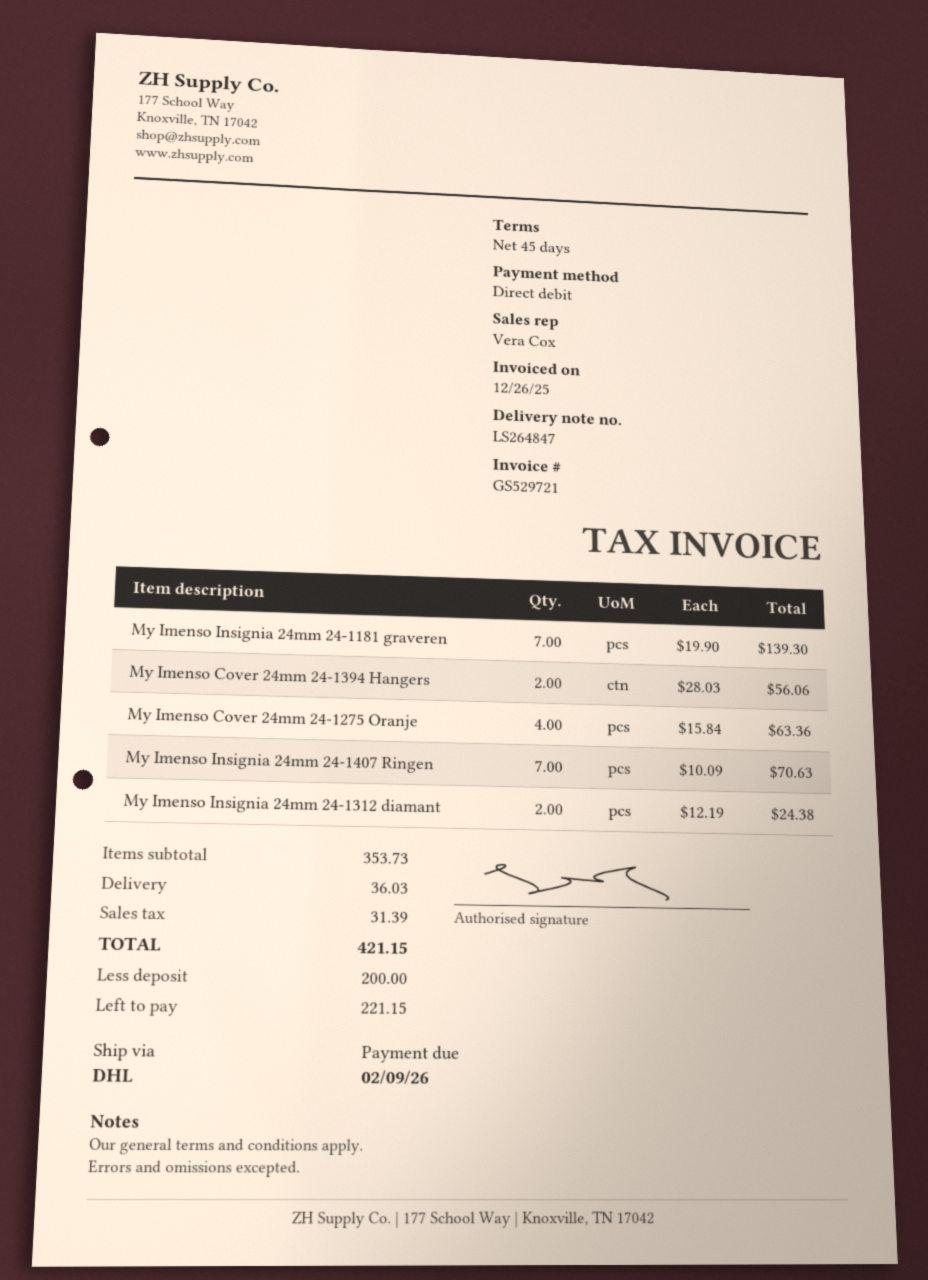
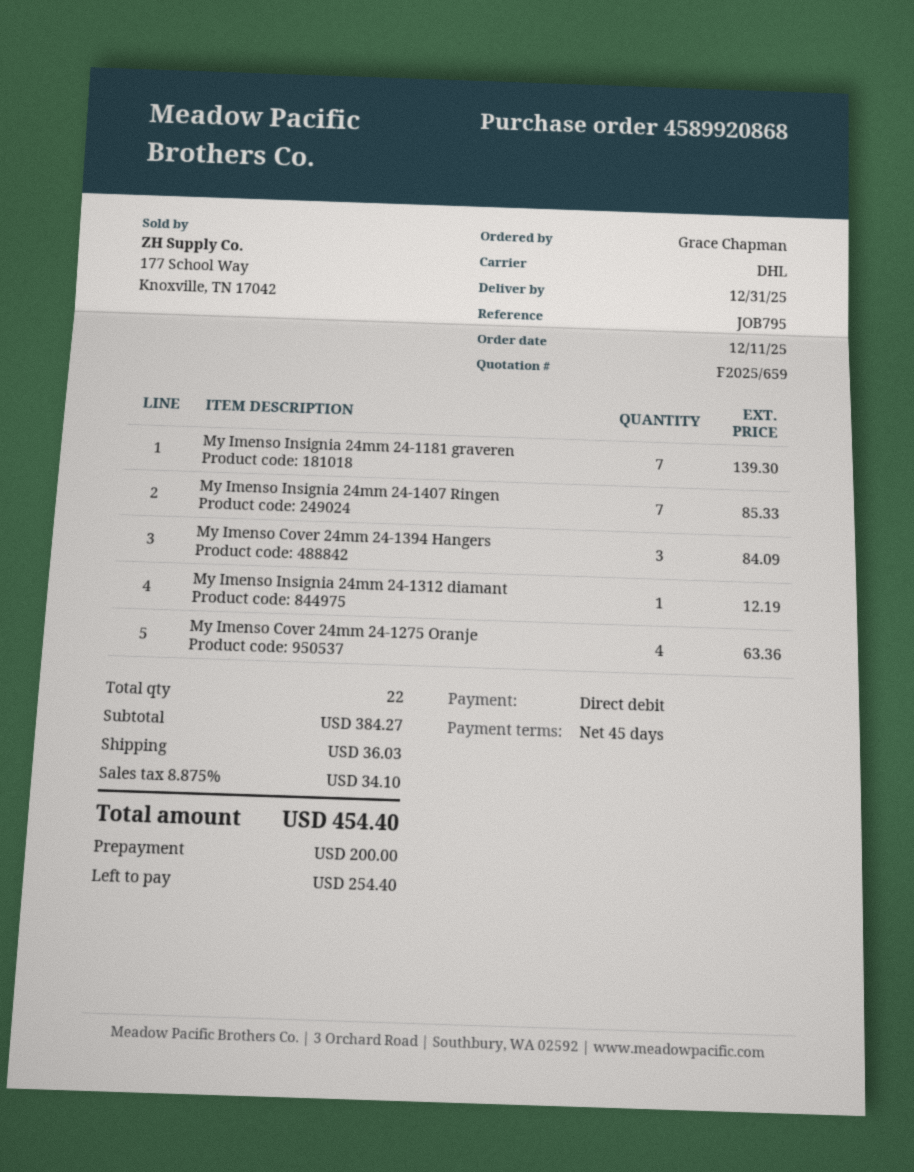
My Imenso Cover 24mm 24-1394 Hangers: 2 for 56.06 -> 3 for 84.09
My Imenso Insignia 24mm 24-1407 Ringen: 7 for 70.63 -> 7 for 85.33
My Imenso Insignia 24mm 24-1312 diamant: 2 for 24.38 -> 1 for 12.19
subtotal: 353.73 -> 384.27
tax: 31.39 -> 34.10
total: 421.15 -> 454.40
balance: 221.15 -> 254.40

